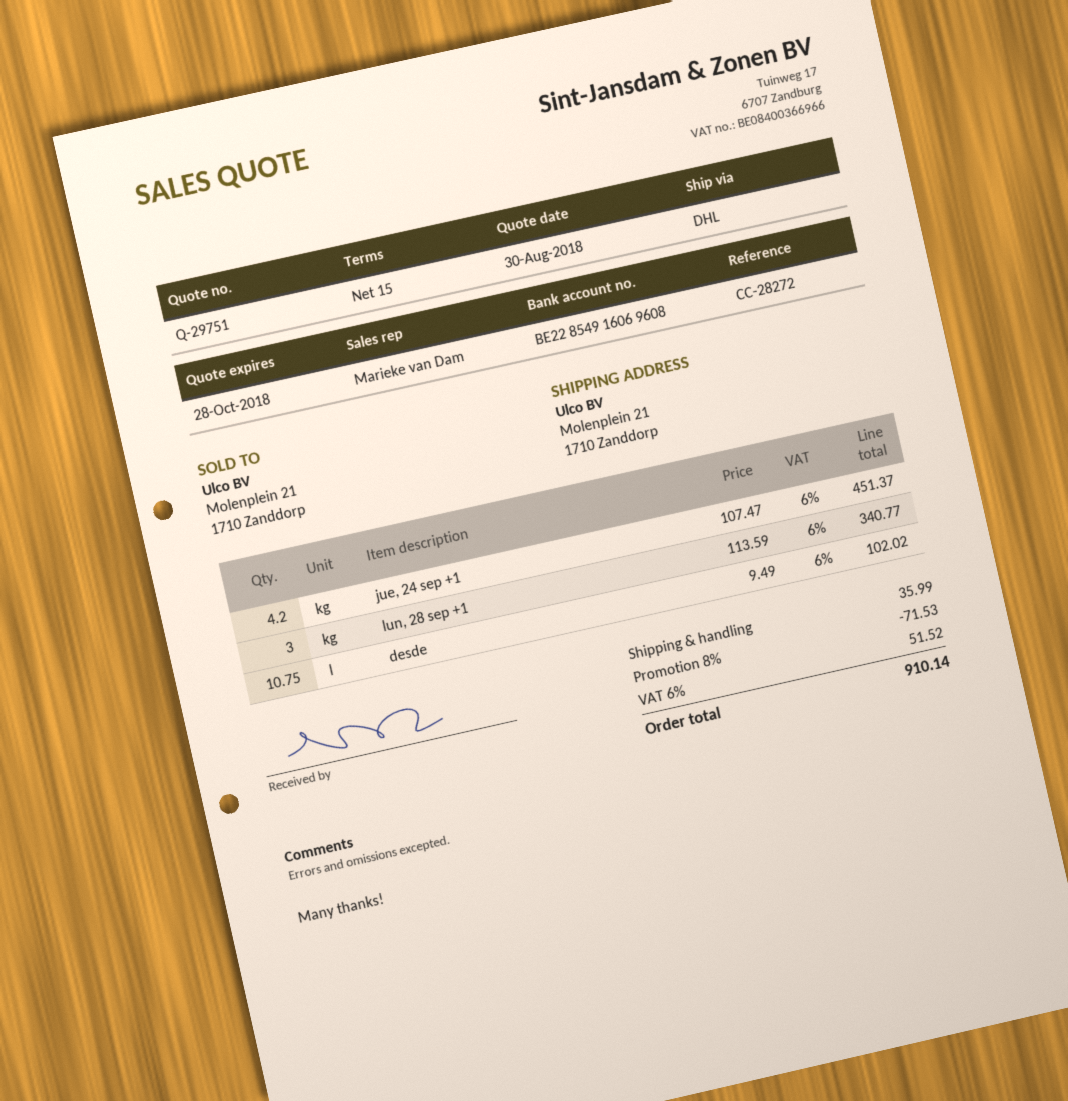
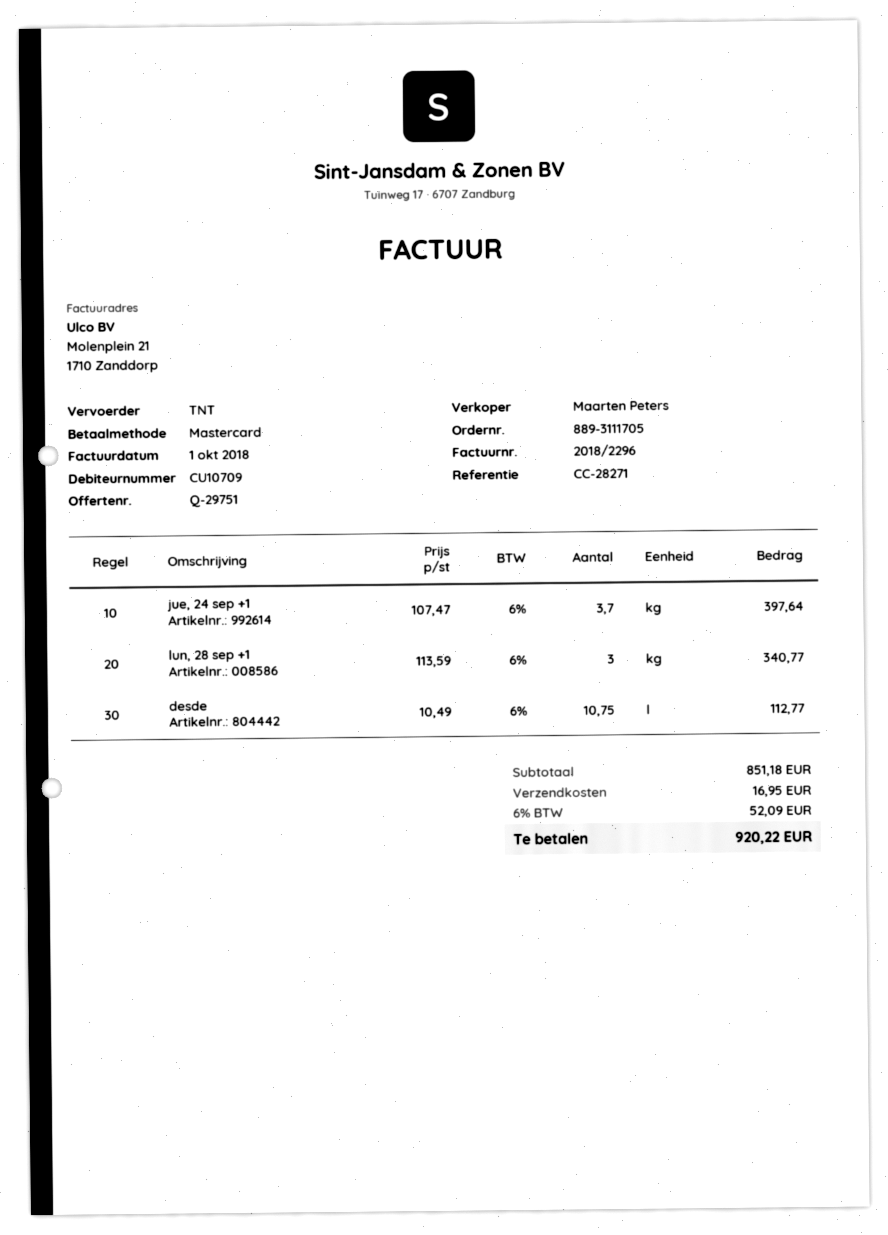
reference: CC-28272 -> CC-28271
sales rep: Marieke van Dam -> Maarten Peters
shipping method: DHL -> TNT
jue, 24 sep +1: 4.2 x 107.47 = 451.37 -> 3.7 x 107.47 = 397.64
desde: 10.75 x 9.49 = 102.02 -> 10.75 x 10.49 = 112.77
discount: 8% = 71.53 -> none
shipping: 35.99 -> 16.95
tax: 6% = 51.52 -> 6% = 52.09
total: 910.14 -> 920.22

